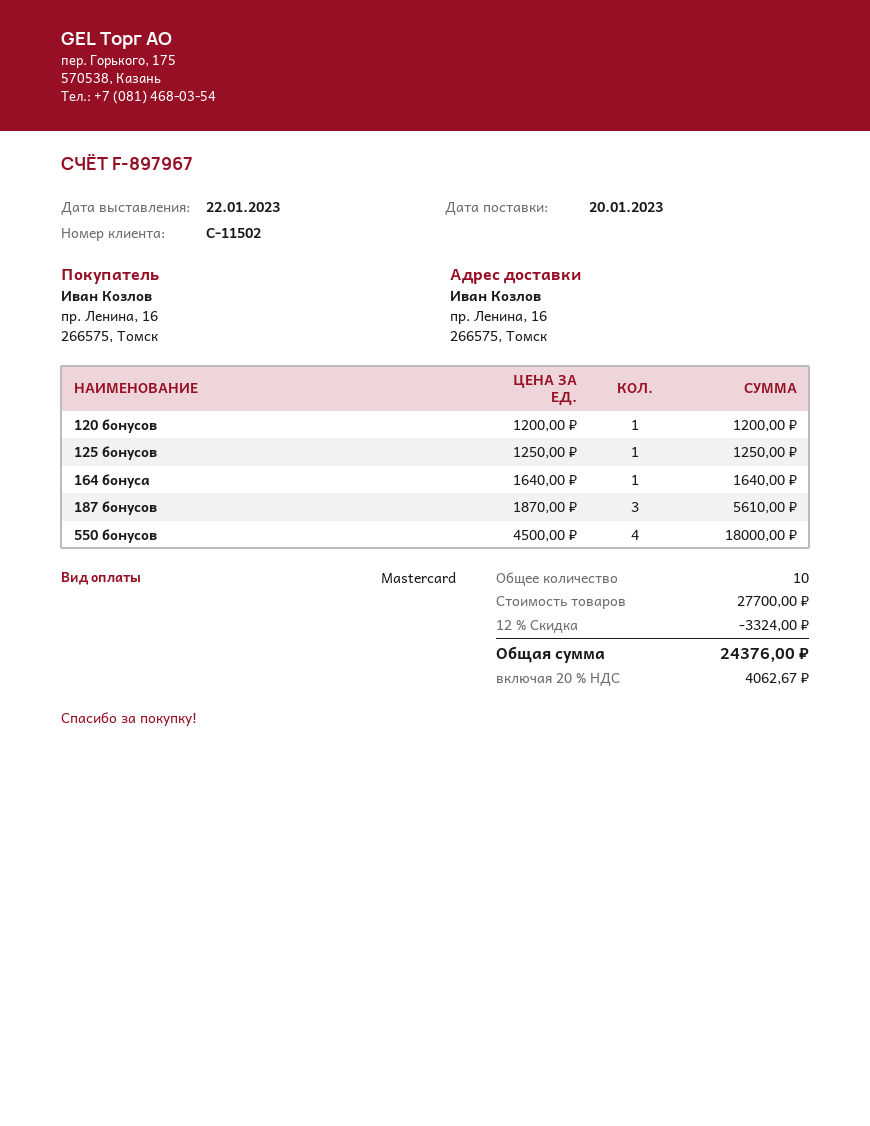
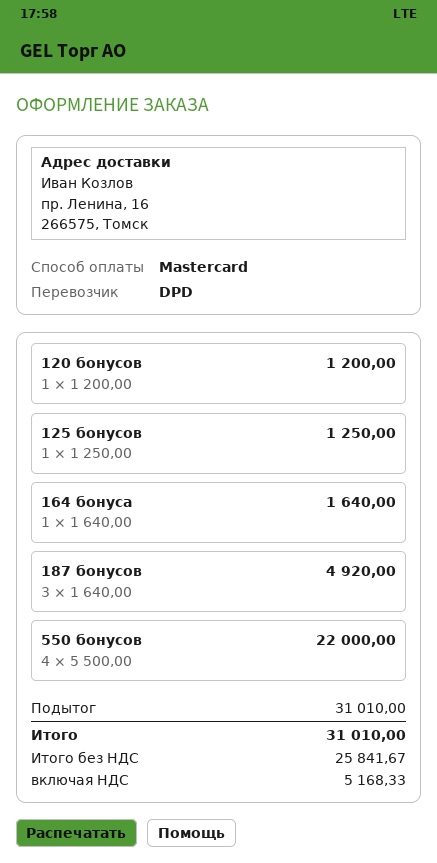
187 бонусов: 3 x 1870.00 = 5610.00 -> 3 x 1640.00 = 4920.00
550 бонусов: 4 x 4500.00 = 18000.00 -> 4 x 5500.00 = 22000.00
subtotal: 27700.00 -> 31010.00
discount: 12% = 3324.00 -> none
tax: 4062.67 -> 5168.33
total: 24376.00 -> 31010.00

